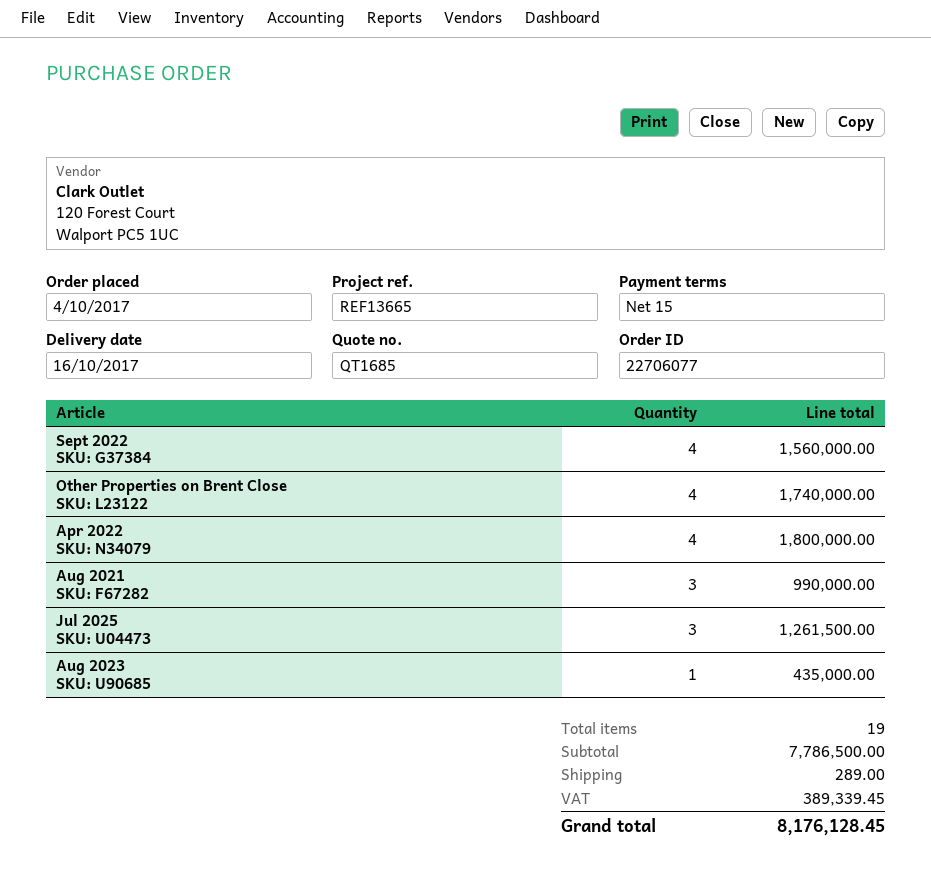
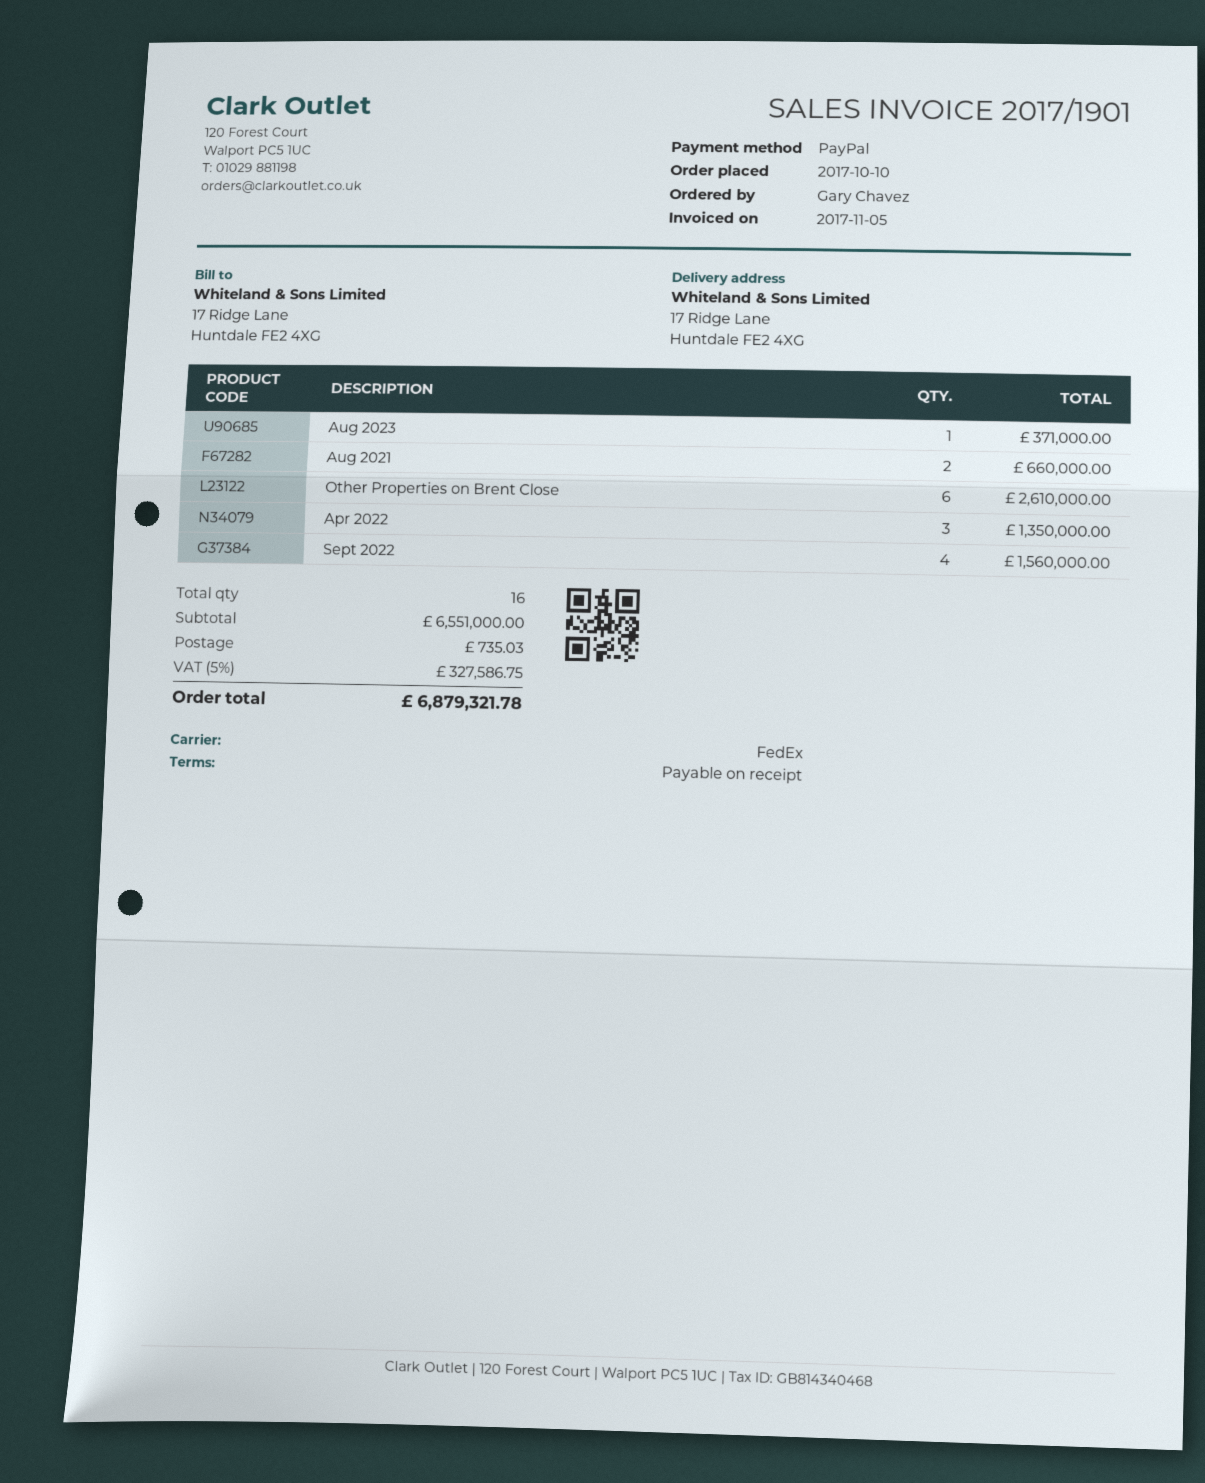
order date: 2017-10-04 -> 2017-10-10
payment terms: 15 days -> on receipt
Other Properties on Brent Close: 4 for 1740000.00 -> 6 for 2610000.00
Apr 2022: 4 for 1800000.00 -> 3 for 1350000.00
Aug 2021: 3 for 990000.00 -> 2 for 660000.00
Jul 2025: 3 for 1261500.00 -> none
Aug 2023: 1 for 435000.00 -> 1 for 371000.00
total quantity: 19 -> 16
subtotal: 7786500.00 -> 6551000.00
shipping: 289.00 -> 735.03
tax: 389339.45 -> 327586.75
total: 8176128.45 -> 6879321.78

